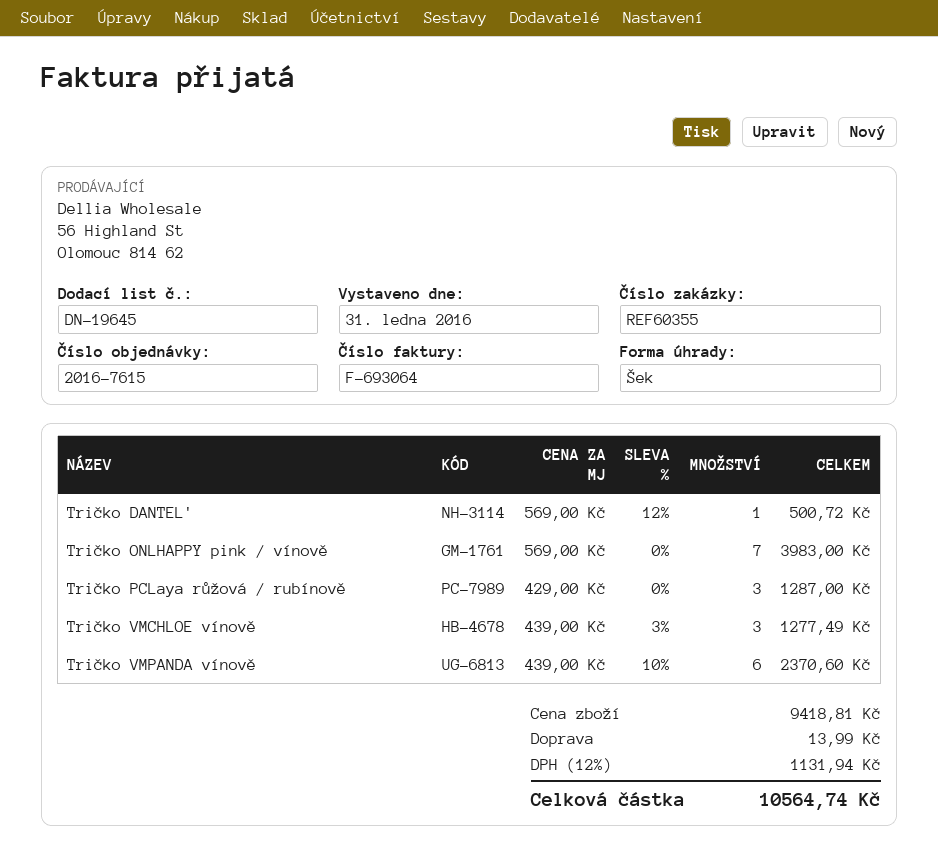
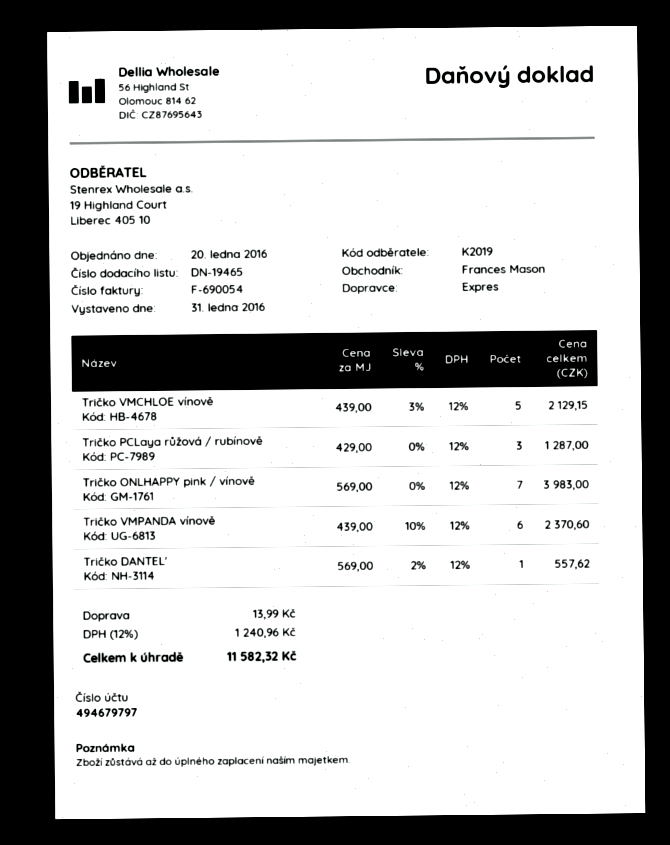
delivery note number: DN-19645 -> DN-19465
invoice number: F-693064 -> F-690054
Tričko DANTEL': 1 x 569.00 - 12% = 500.72 -> 1 x 569.00 - 2% = 557.62
Tričko VMCHLOE vínově: 3 x 439.00 - 3% = 1277.49 -> 5 x 439.00 - 3% = 2129.15
tax: 12% = 1131.94 -> 12% = 1240.96
total: 10564.74 -> 11582.32

